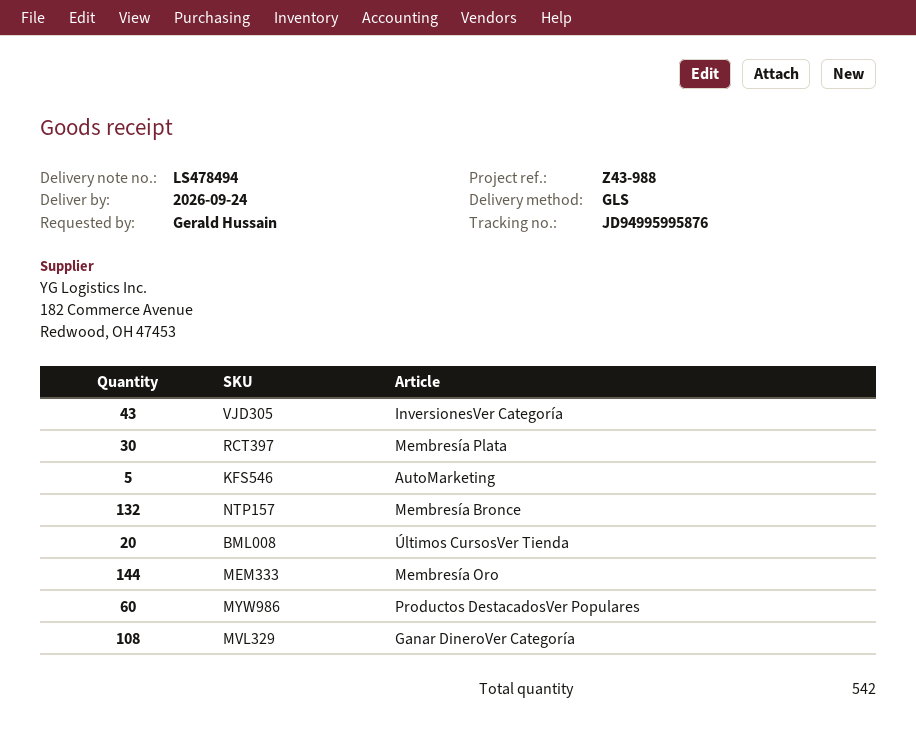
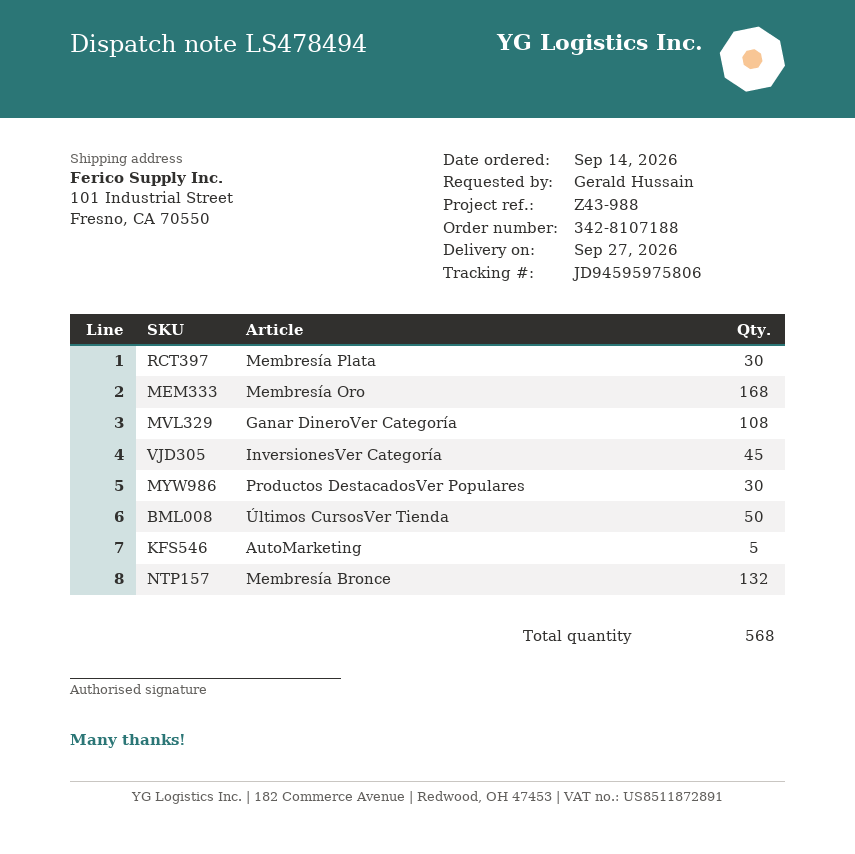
delivery date: 2026-09-24 -> 2026-09-27
tracking number: JD94995995876 -> JD94595975806
InversionesVer Categoría: 43 -> 45
Últimos CursosVer Tienda: 20 -> 50
Membresía Oro: 144 -> 168
Productos DestacadosVer Populares: 60 -> 30
total quantity: 542 -> 568

